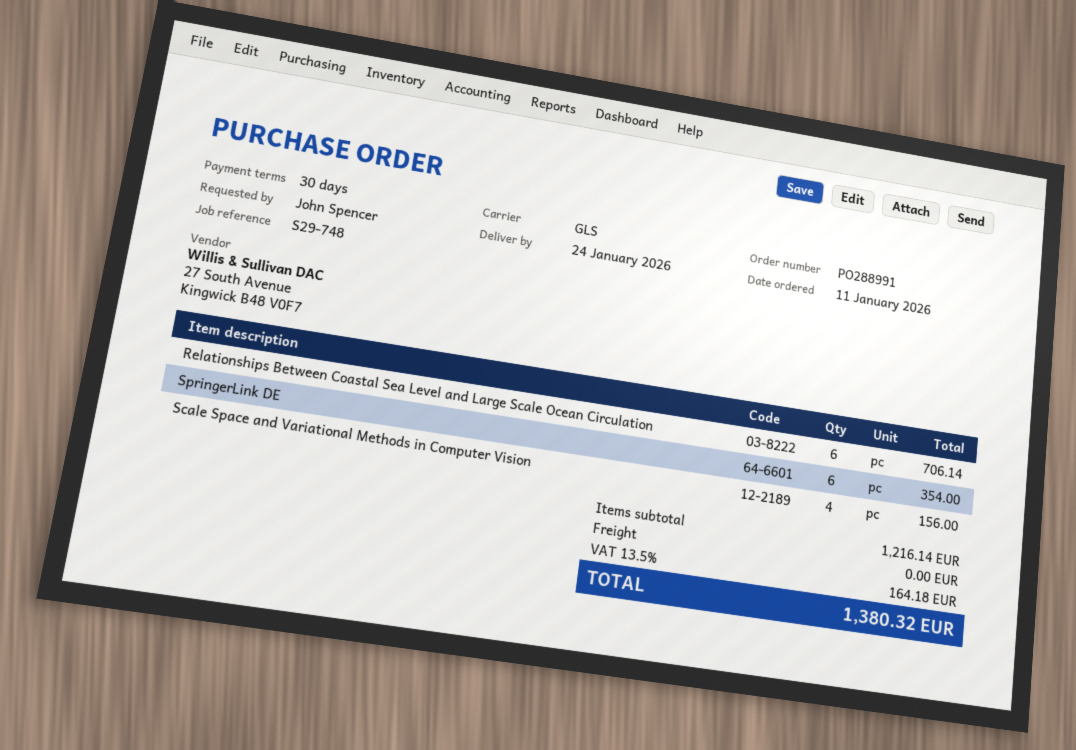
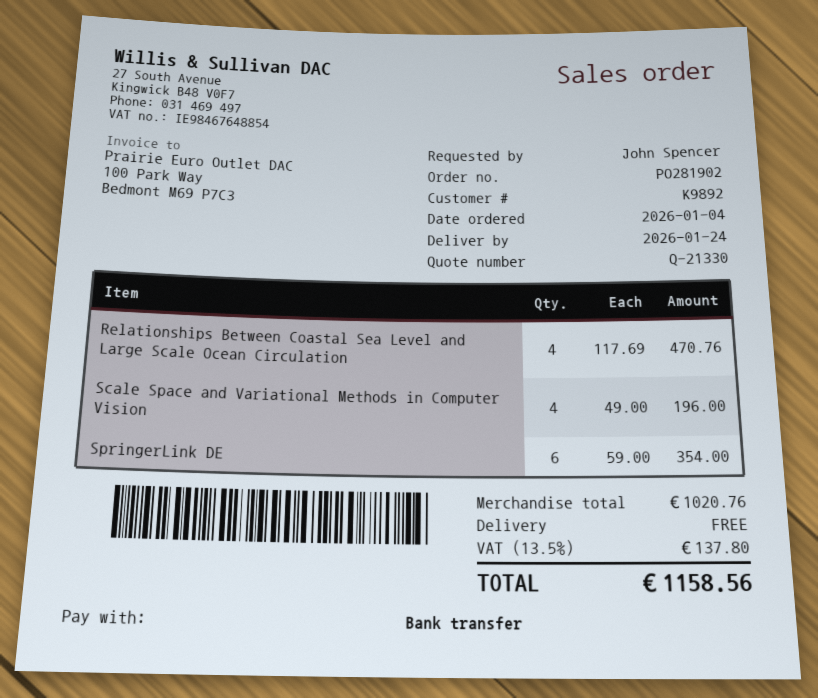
order number: PO288991 -> PO281902
order date: 2026-01-11 -> 2026-01-04
Relationships Between Coastal Sea Level and Large Scale Ocean Circulation: 6 for 706.14 -> 4 for 470.76
Scale Space and Variational Methods in Computer Vision: 4 for 156.00 -> 4 for 196.00
subtotal: 1216.14 -> 1020.76
tax: 13.5% = 164.18 -> 13.5% = 137.80
total: 1380.32 -> 1158.56

